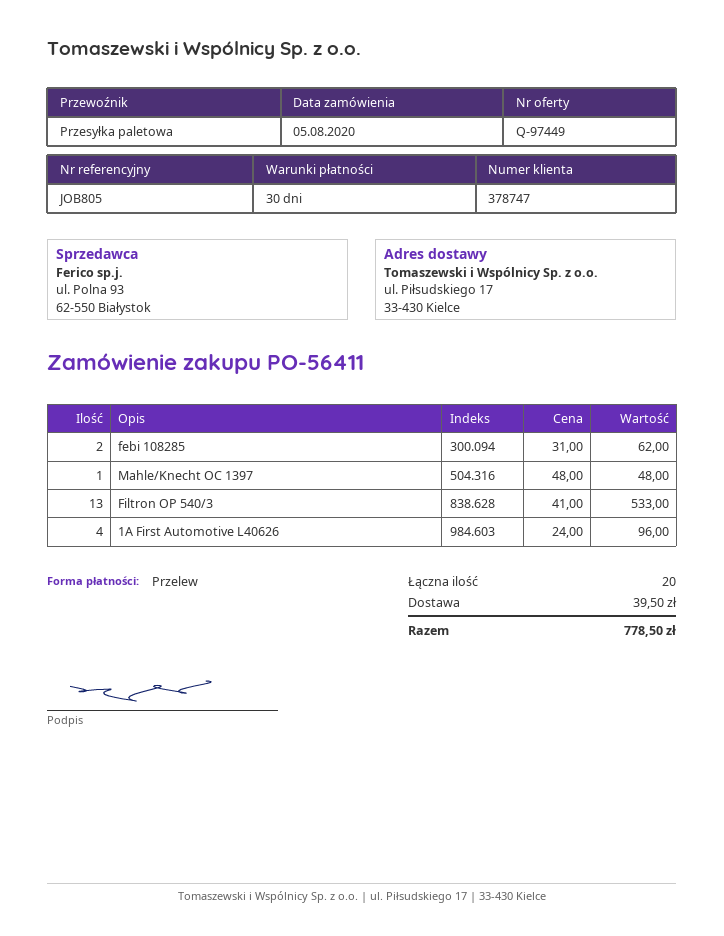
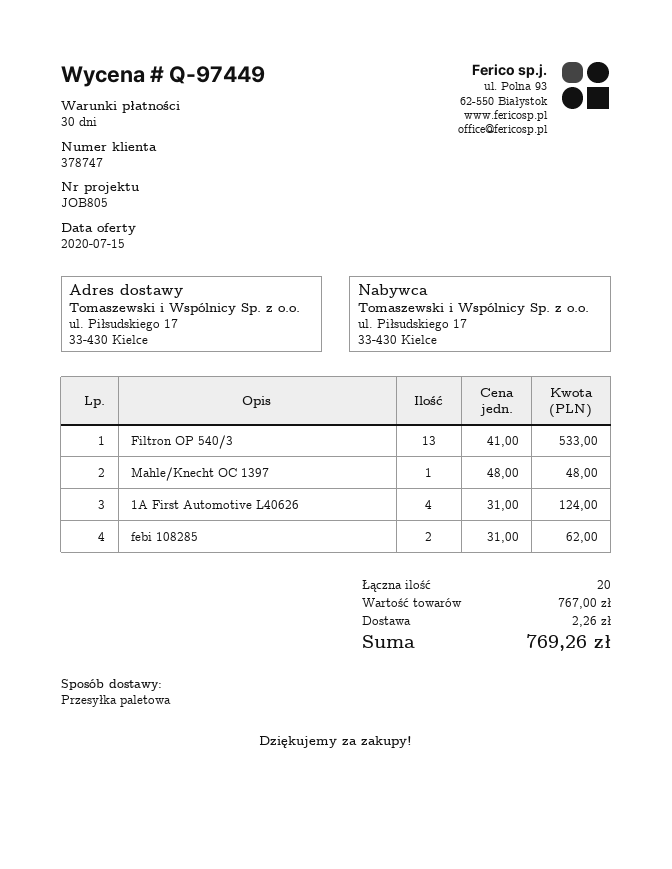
1A First Automotive L40626: 4 x 24.00 = 96.00 -> 4 x 31.00 = 124.00
shipping: 39.50 -> 2.26
total: 778.50 -> 769.26

